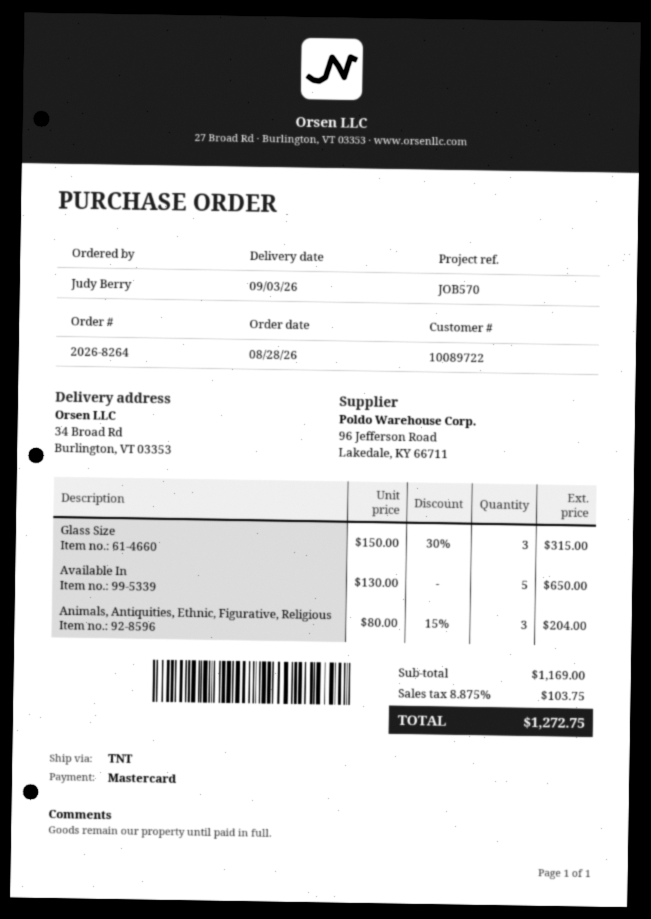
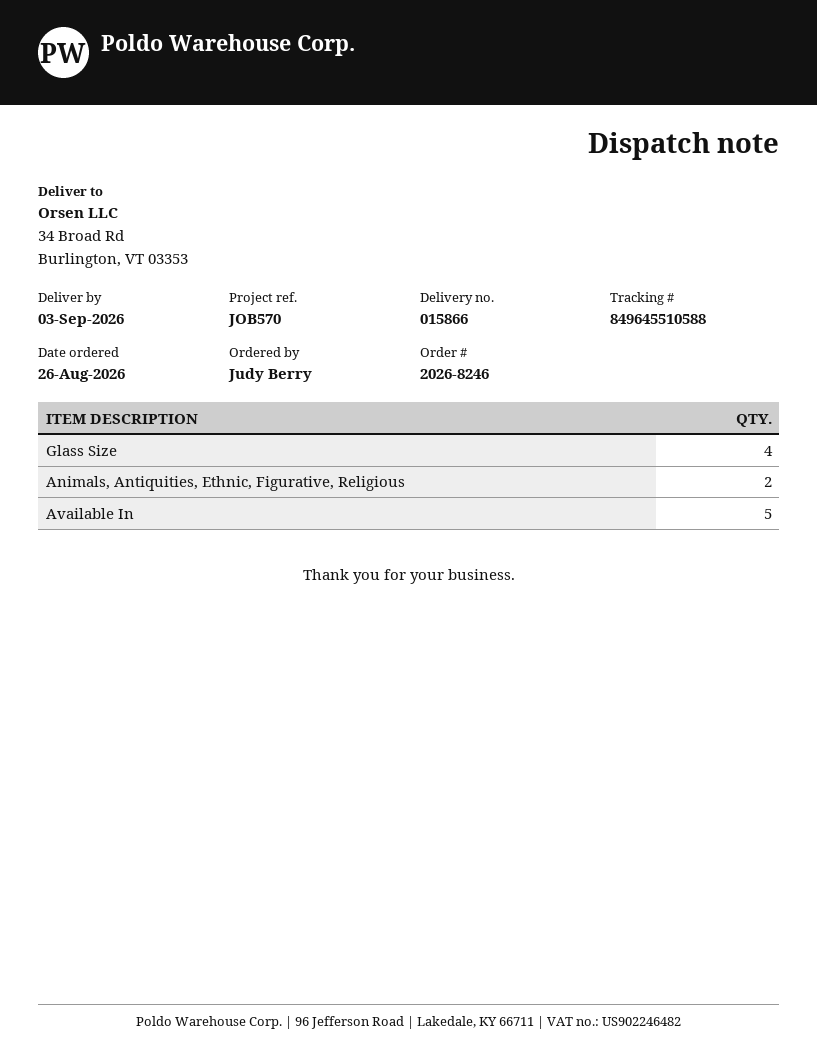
order number: 2026-8264 -> 2026-8246
order date: 2026-08-28 -> 2026-08-26
Glass Size: 3 -> 4
Animals, Antiquities, Ethnic, Figurative, Religious: 3 -> 2

